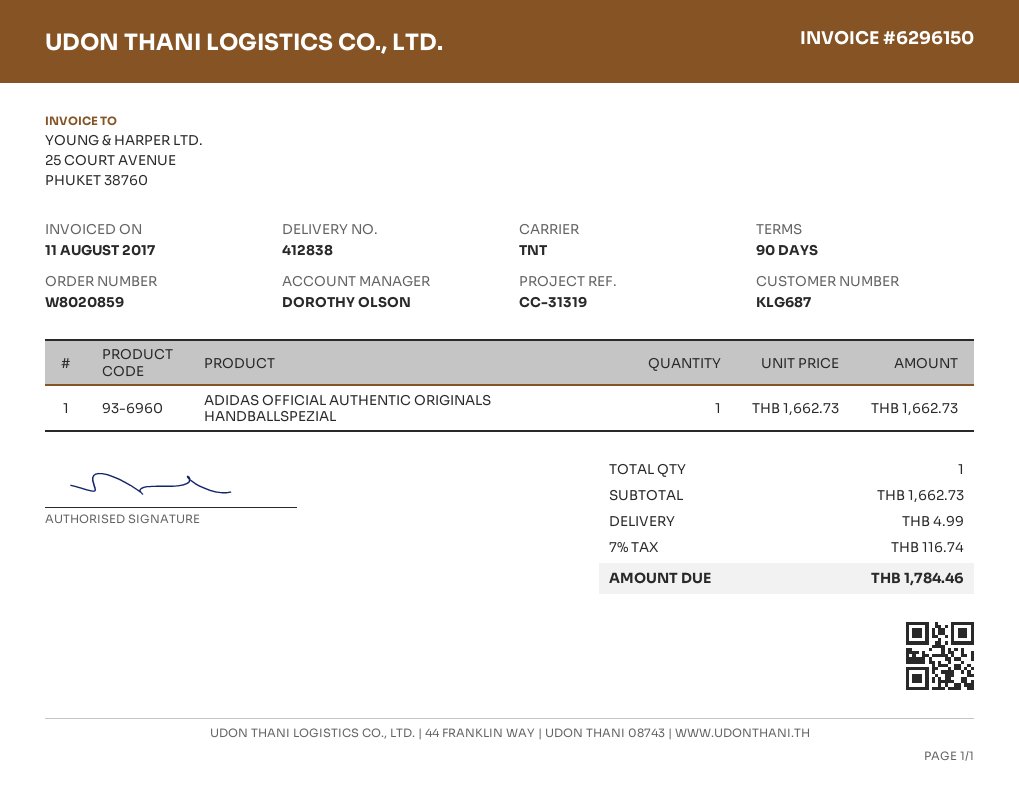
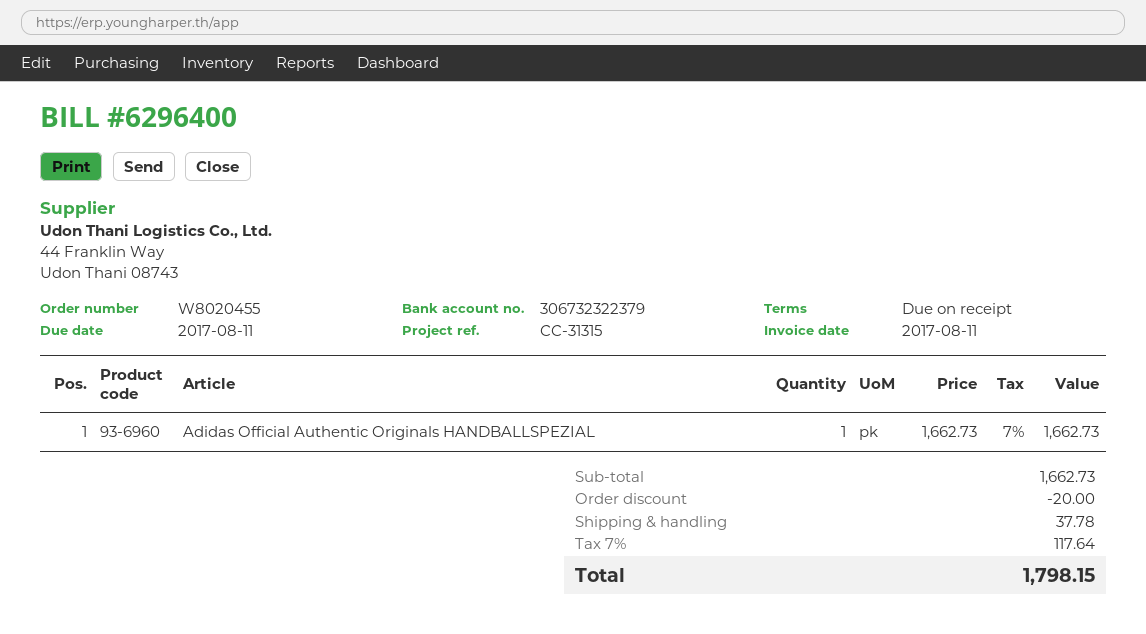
order number: W8020859 -> W8020455
invoice number: 6296150 -> 6296400
payment terms: 90 days -> on receipt
reference: CC-31319 -> CC-31315
discount: none -> 20.00
shipping: 4.99 -> 37.78
tax: 7% = 116.74 -> 7% = 117.64
total: 1784.46 -> 1798.15

